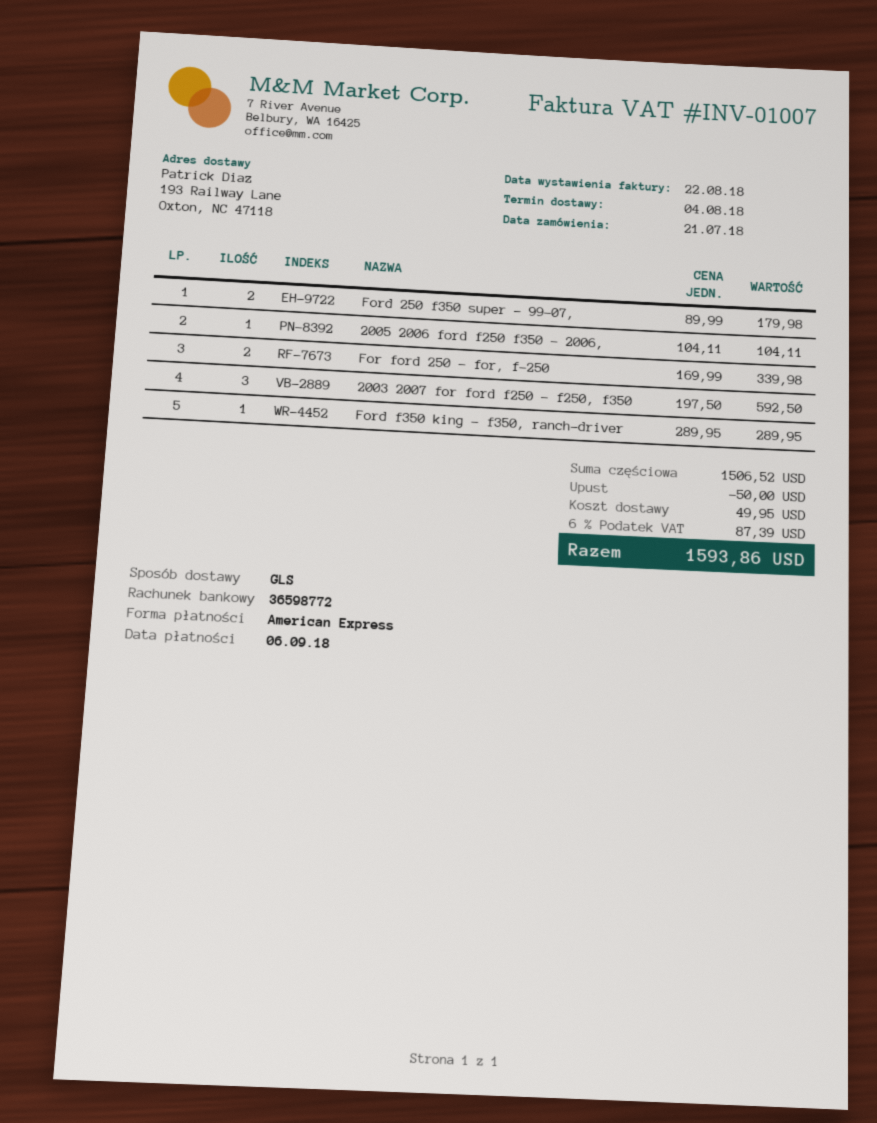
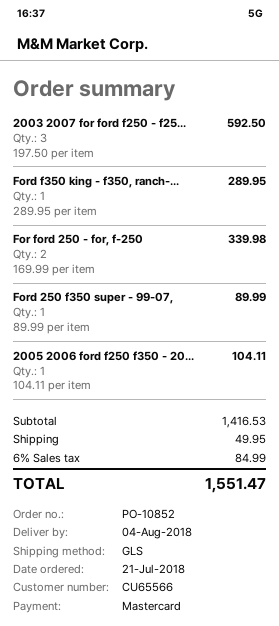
payment method: American Express -> Mastercard
Ford 250 f350 super - 99-07,: 2 x 89.99 = 179.98 -> 1 x 89.99 = 89.99
subtotal: 1506.52 -> 1416.53
discount: 50.00 -> none
tax: 6% = 87.39 -> 6% = 84.99
total: 1593.86 -> 1551.47

